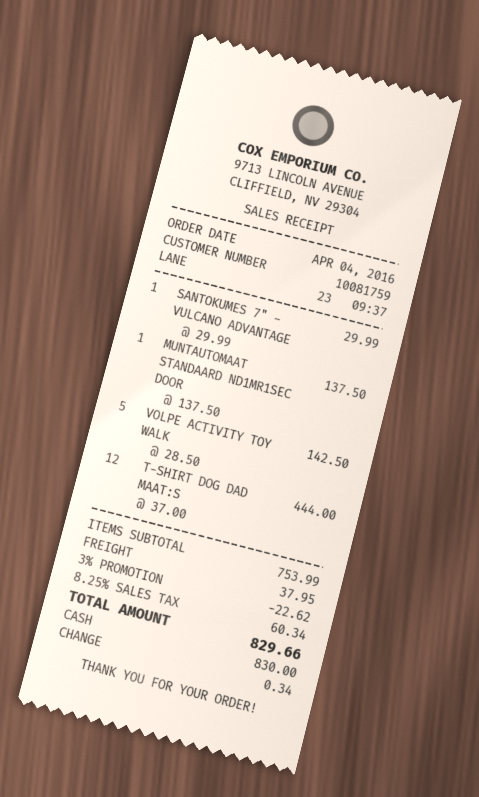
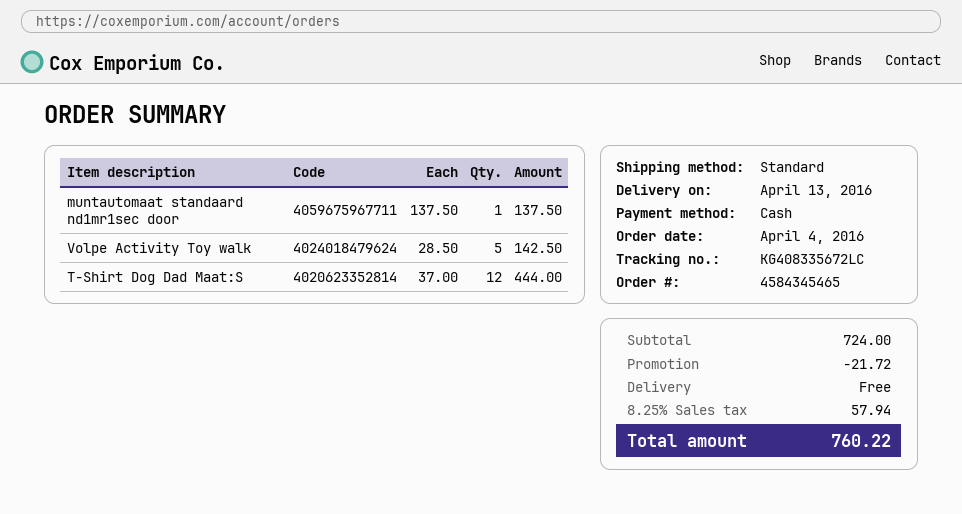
SANTOKUMES 7" - VULCANO ADVANTAGE: 1 x 29.99 = 29.99 -> none
subtotal: 753.99 -> 724.00
discount: 22.62 -> 21.72
shipping: 37.95 -> 0.00
tax: 8.25% = 60.34 -> 8.25% = 57.94
total: 829.66 -> 760.22

